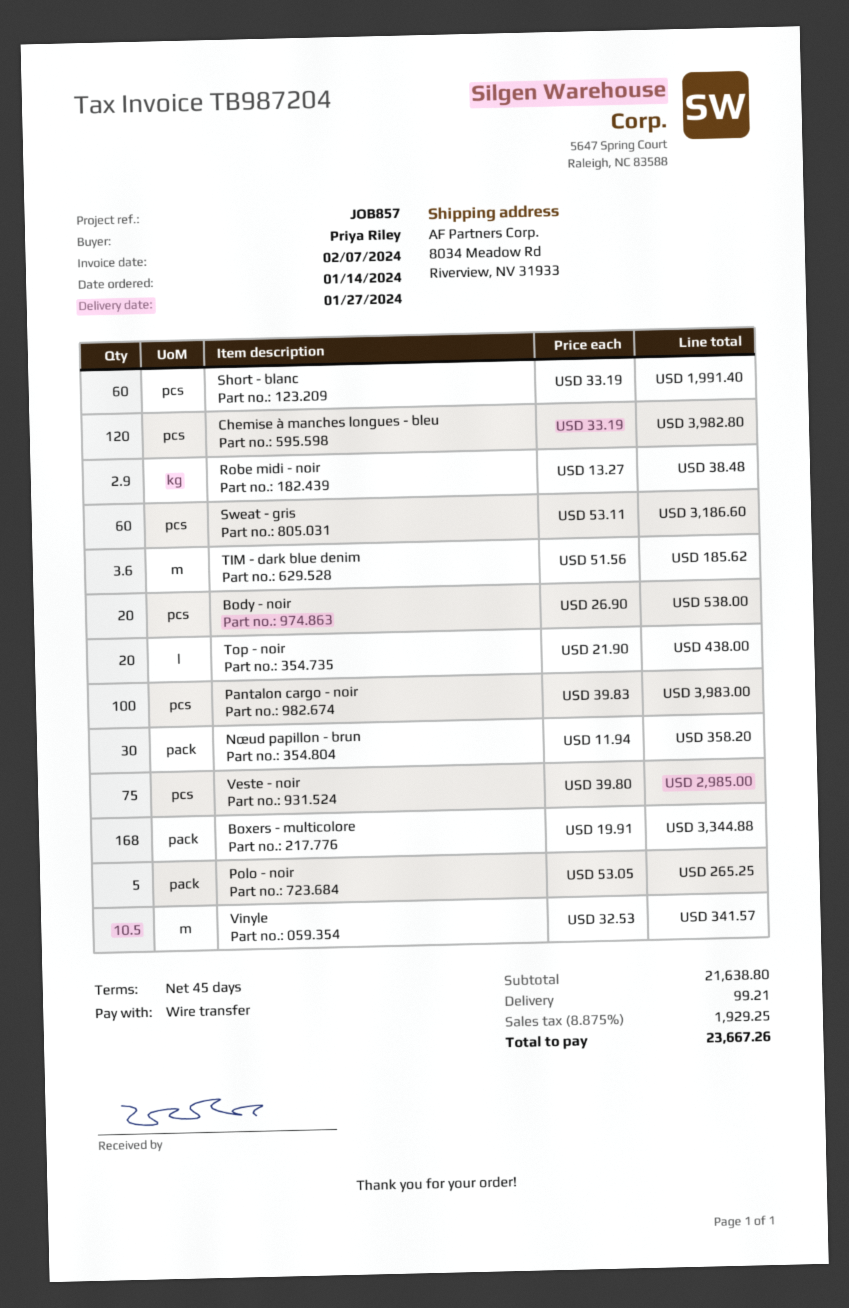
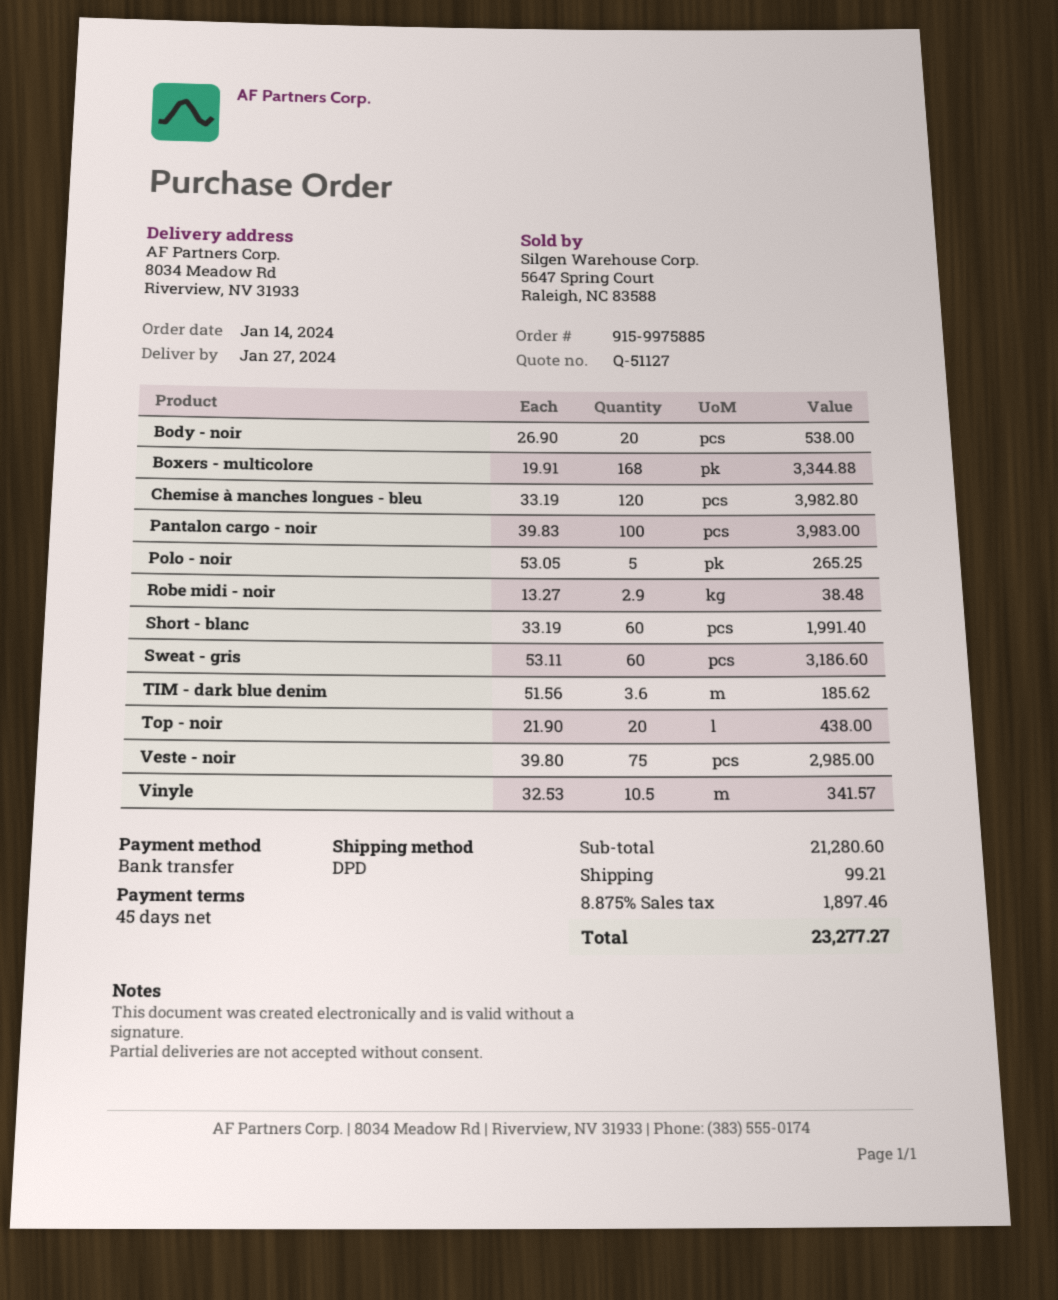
Nœud papillon - brun: 30 x 11.94 = 358.20 -> none
subtotal: 21638.80 -> 21280.60
tax: 8.875% = 1929.25 -> 8.875% = 1897.46
total: 23667.26 -> 23277.27

